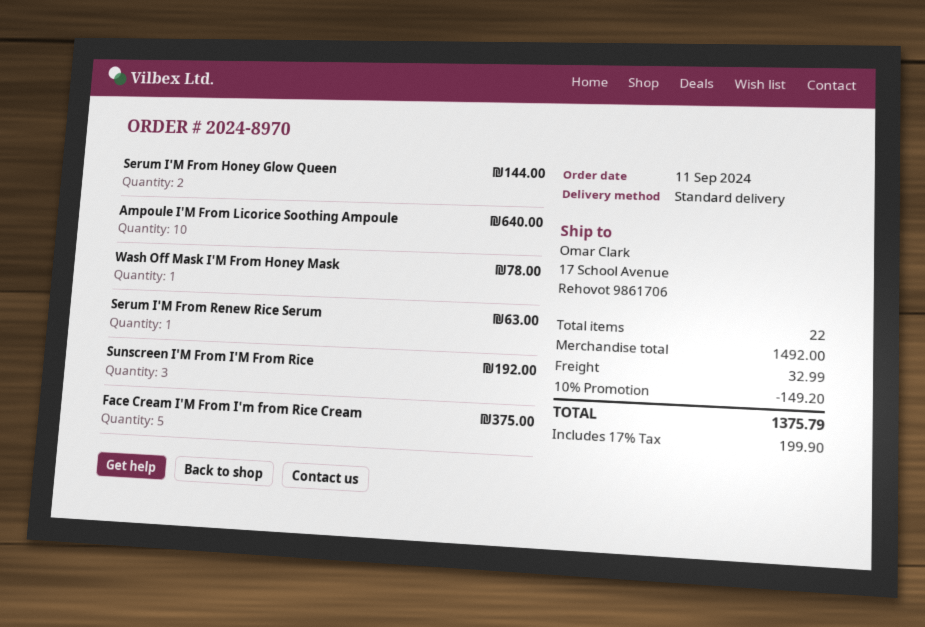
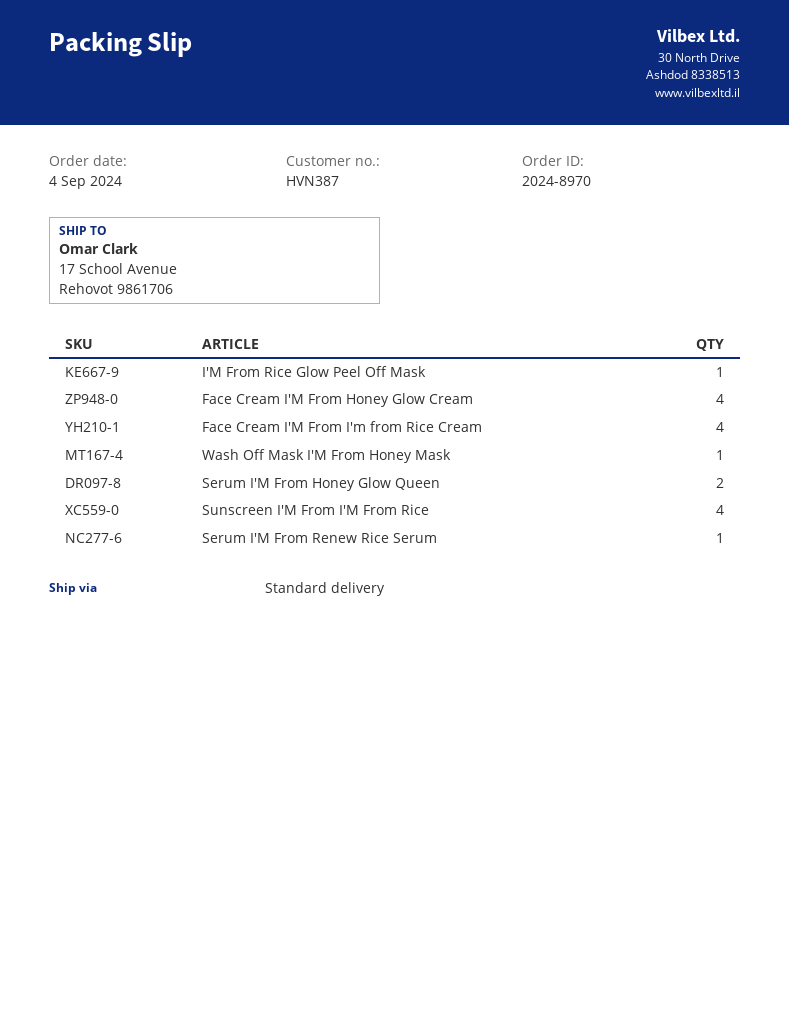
order date: 2024-09-11 -> 2024-09-04
Ampoule I'M From Licorice Soothing Ampoule: 10 -> none
Sunscreen I'M From I'M From Rice: 3 -> 4
Face Cream I'M From I'm from Rice Cream: 5 -> 4
I'M From Rice Glow Peel Off Mask: none -> 1
Face Cream I'M From Honey Glow Cream: none -> 4

